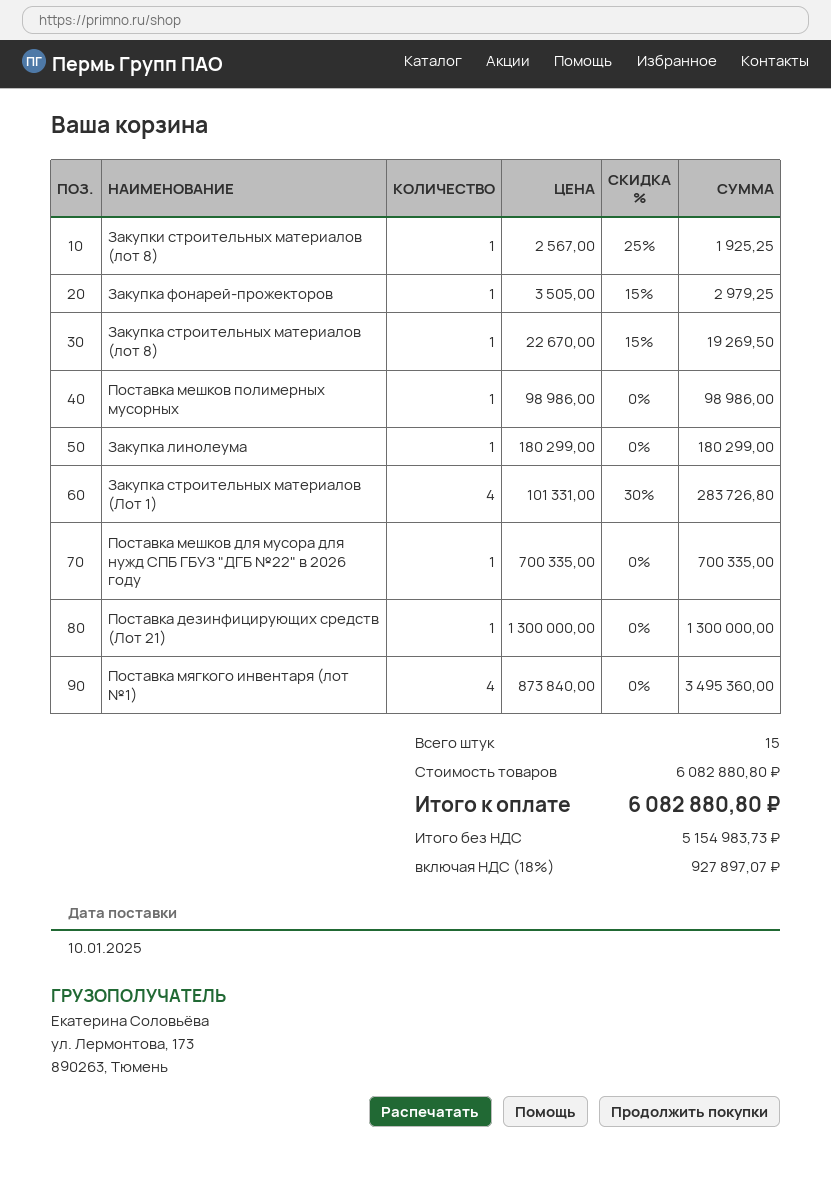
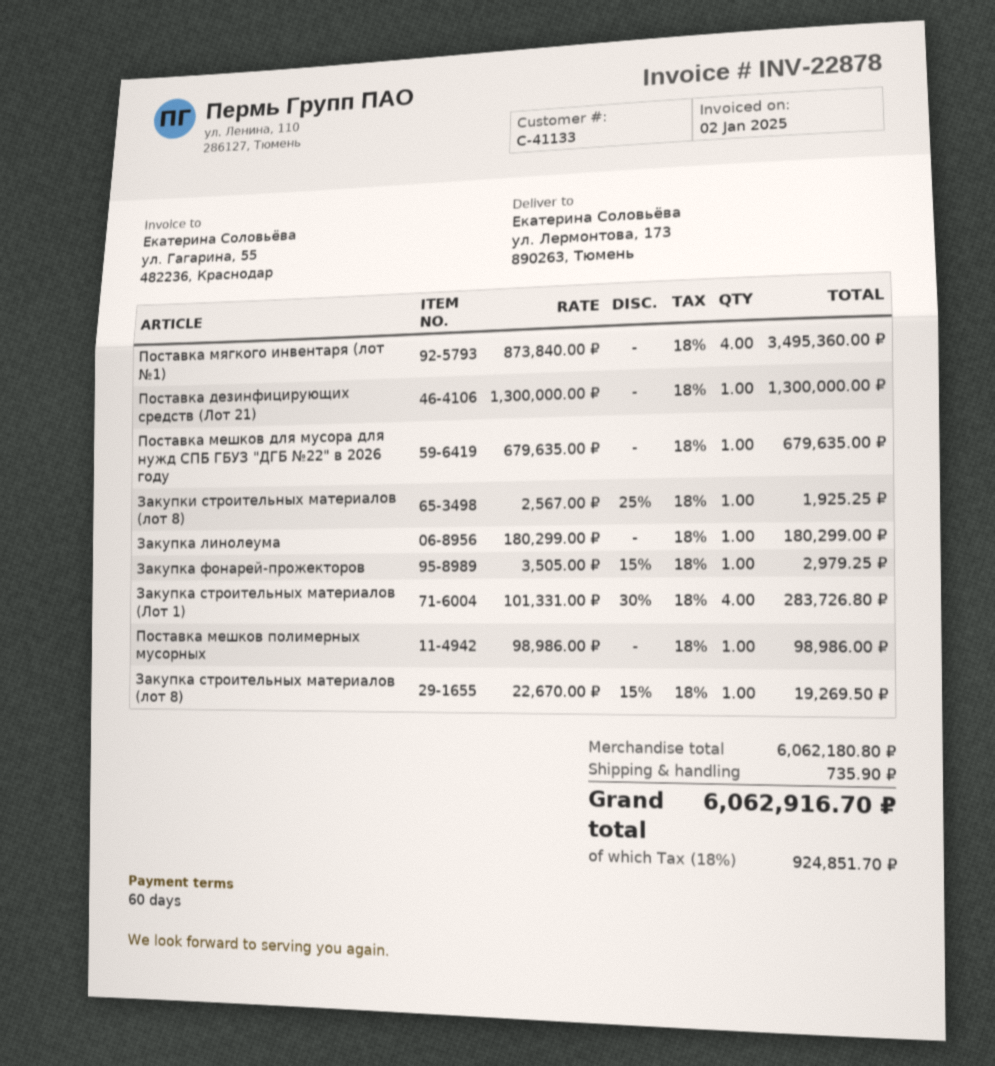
Поставка мешков для мусора для нужд СПБ ГБУЗ "ДГБ №22" в 2026 году: 1 x 700335.00 = 700335.00 -> 1 x 679635.00 = 679635.00
subtotal: 6082880.80 -> 6062180.80
shipping: none -> 735.90
tax: 18% = 927897.07 -> 18% = 924851.70
total: 6082880.80 -> 6062916.70

